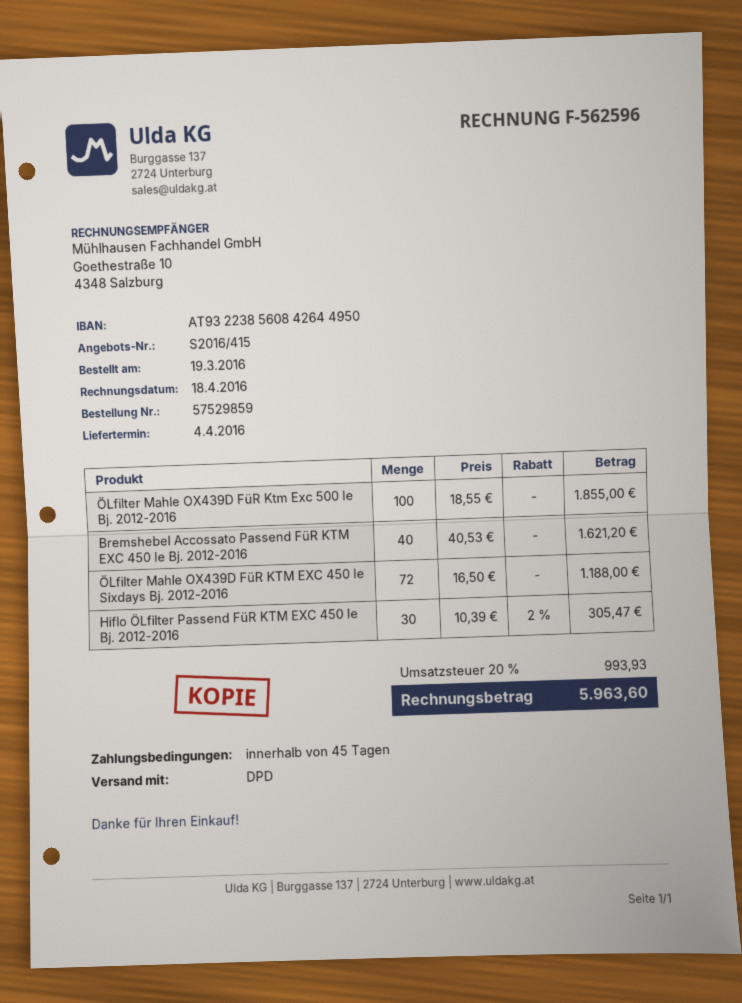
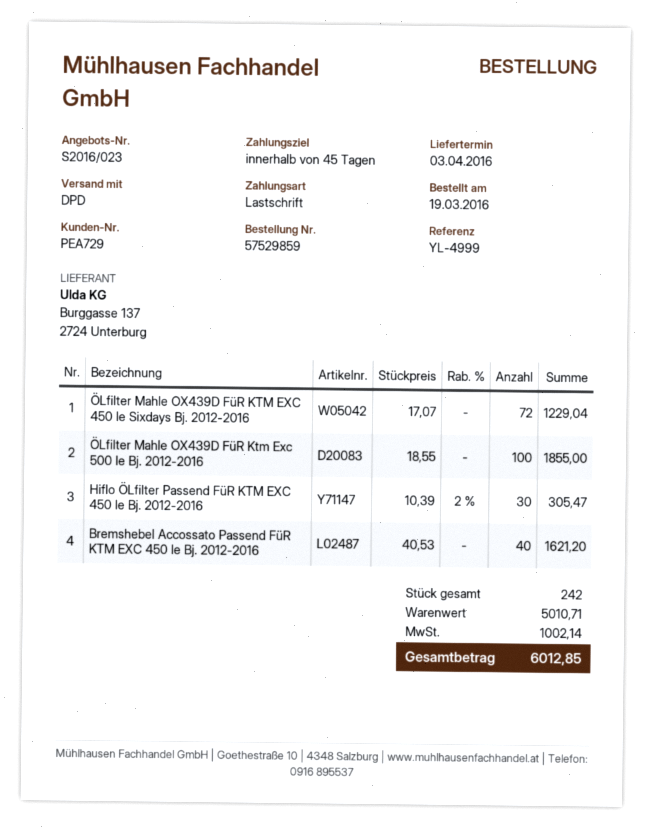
quote number: S2016/415 -> S2016/023
delivery date: 2016-04-04 -> 2016-04-03
ÖLfilter Mahle OX439D FüR KTM EXC 450 Ie Sixdays Bj. 2012-2016: 72 x 16.50 = 1188.00 -> 72 x 17.07 = 1229.04
tax: 993.93 -> 1002.14
total: 5963.60 -> 6012.85

